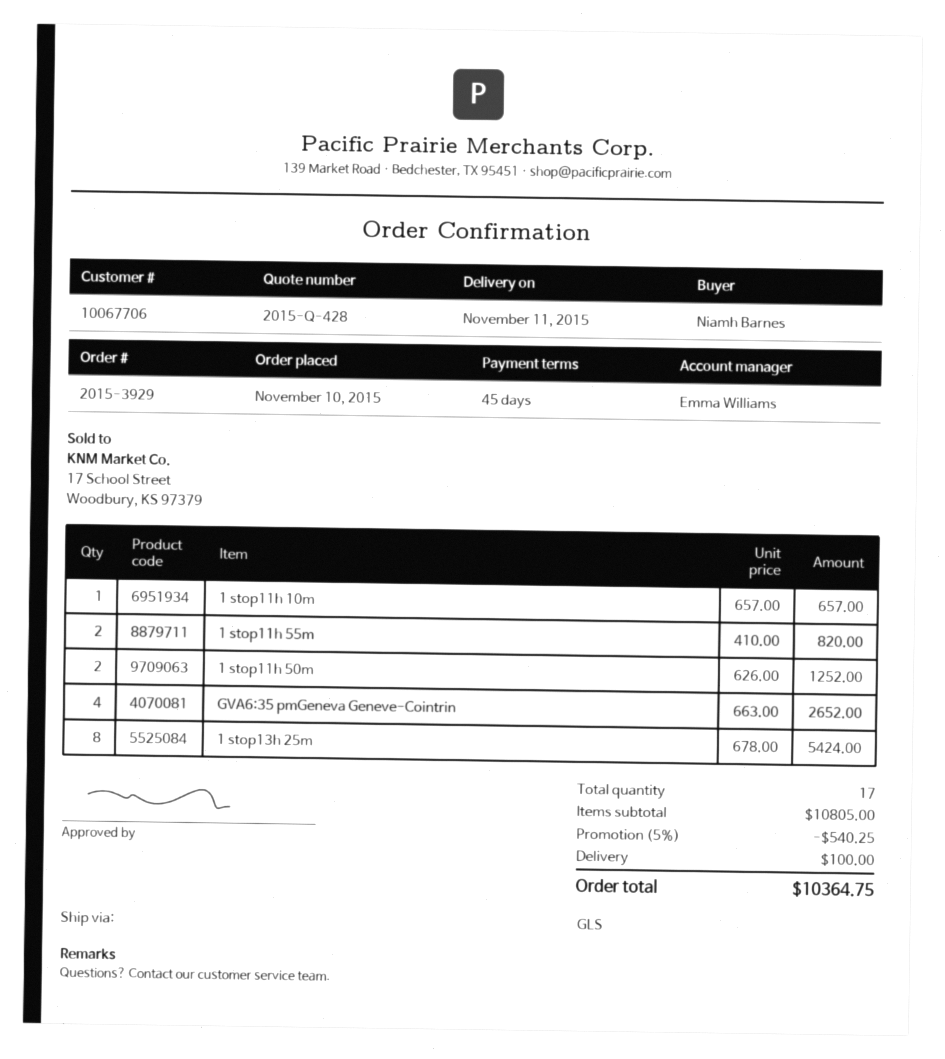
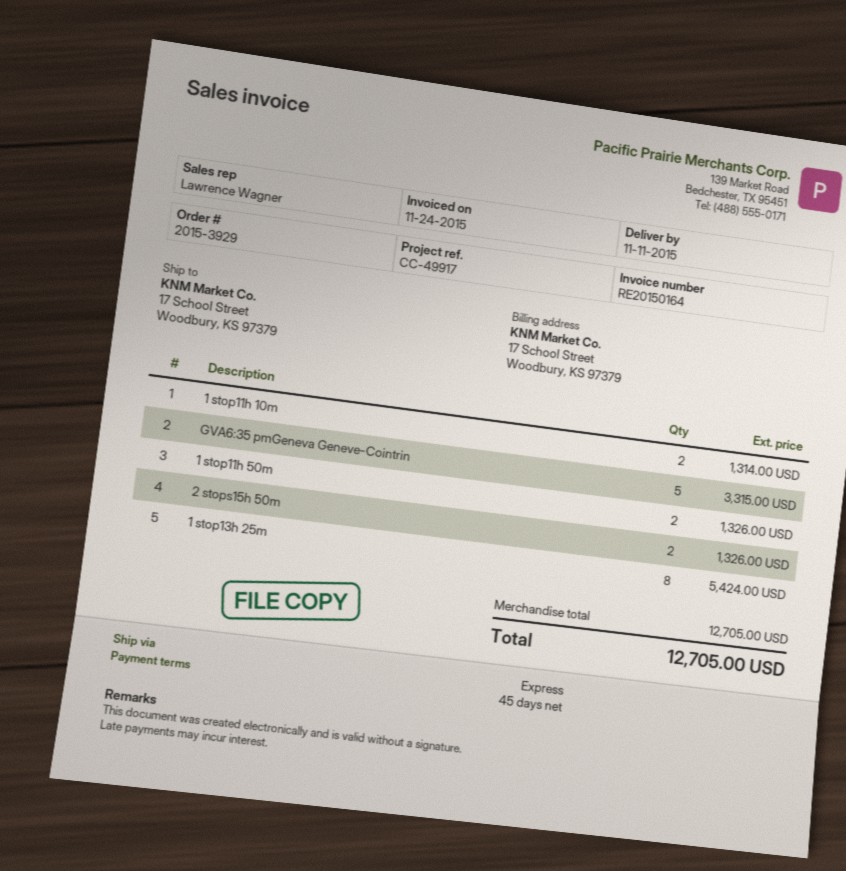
sales rep: Emma Williams -> Lawrence Wagner
shipping method: GLS -> express
1 stop11h 10m: 1 for 657.00 -> 2 for 1314.00
1 stop11h 55m: 2 for 820.00 -> none
1 stop11h 50m: 2 for 1252.00 -> 2 for 1326.00
GVA6:35 pmGeneva Geneve-Cointrin: 4 for 2652.00 -> 5 for 3315.00
2 stops15h 50m: none -> 2 for 1326.00
subtotal: 10805.00 -> 12705.00
discount: 5% = 540.25 -> none
shipping: 100.00 -> none
total: 10364.75 -> 12705.00

